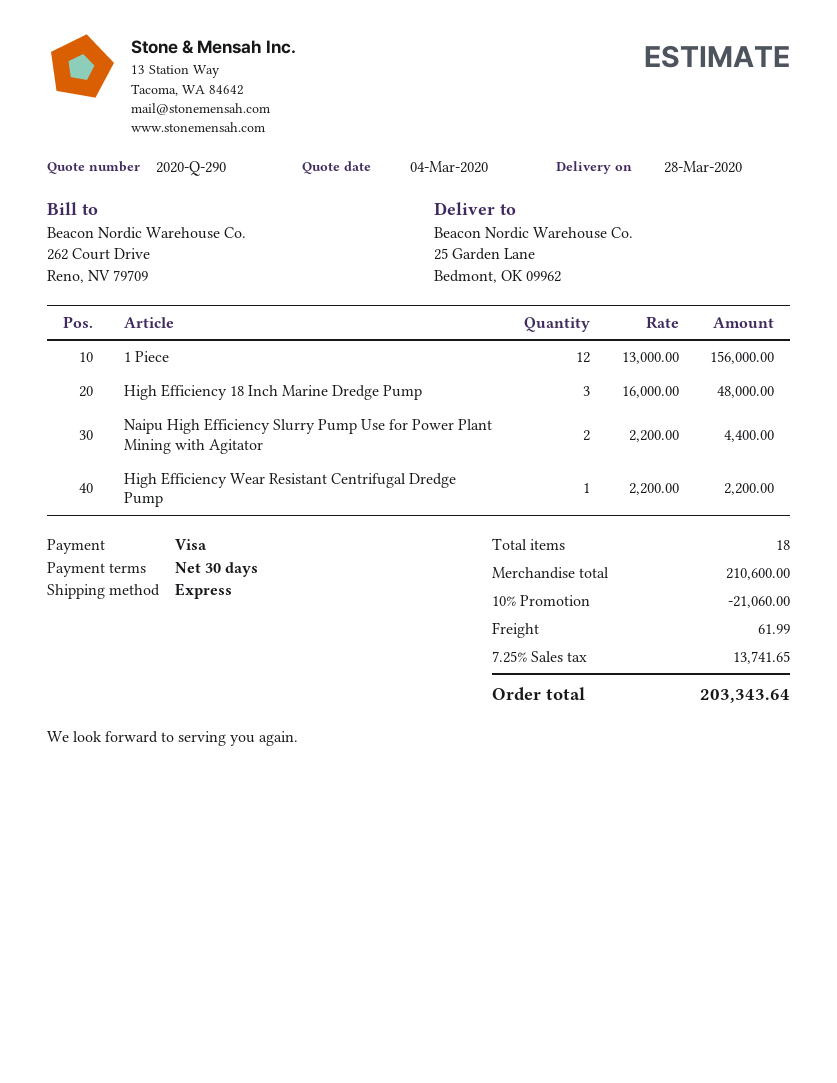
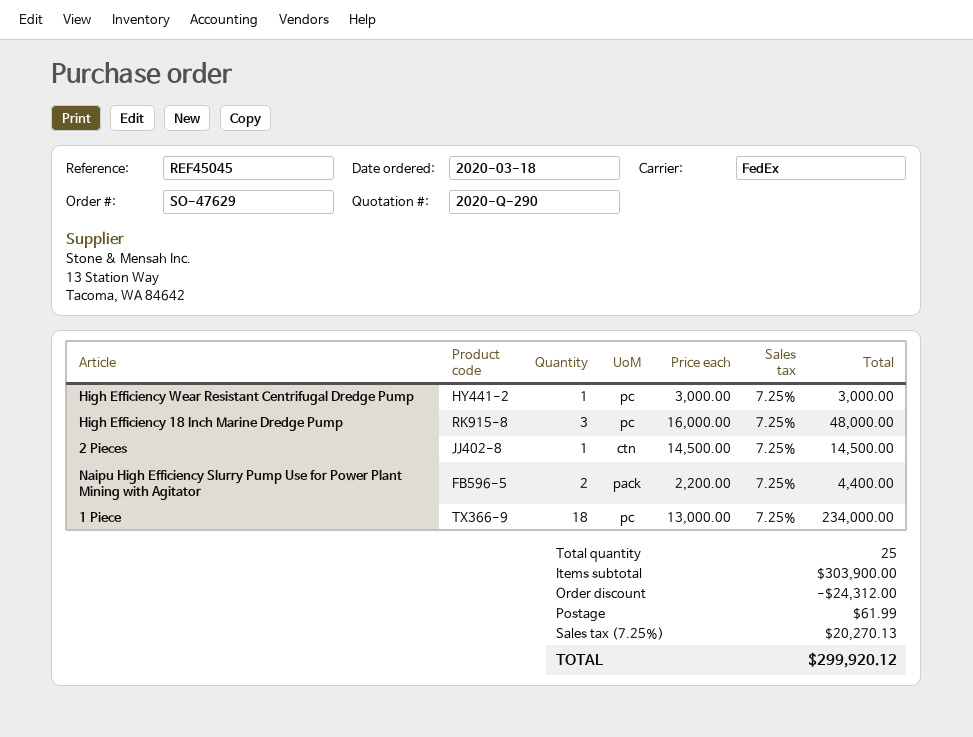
shipping method: express -> FedEx
1 Piece: 12 x 13000.00 = 156000.00 -> 18 x 13000.00 = 234000.00
High Efficiency Wear Resistant Centrifugal Dredge Pump: 1 x 2200.00 = 2200.00 -> 1 x 3000.00 = 3000.00
2 Pieces: none -> 1 x 14500.00 = 14500.00
total quantity: 18 -> 25
subtotal: 210600.00 -> 303900.00
discount: 21060.00 -> 24312.00
tax: 7.25% = 13741.65 -> 7.25% = 20270.13
total: 203343.64 -> 299920.12

